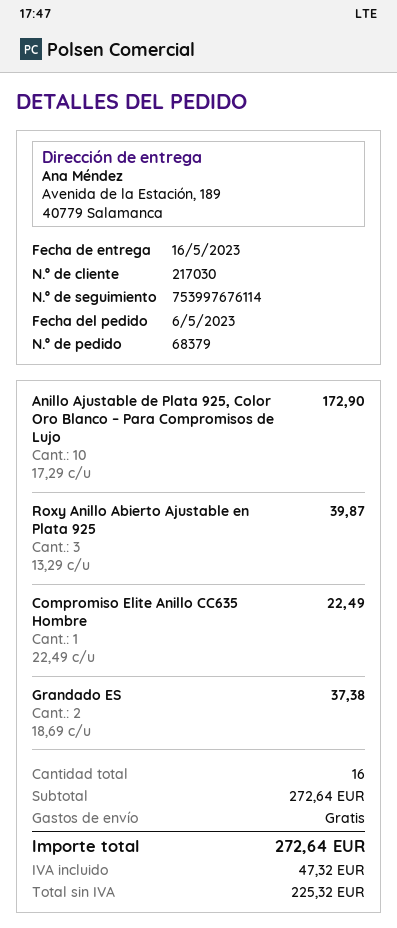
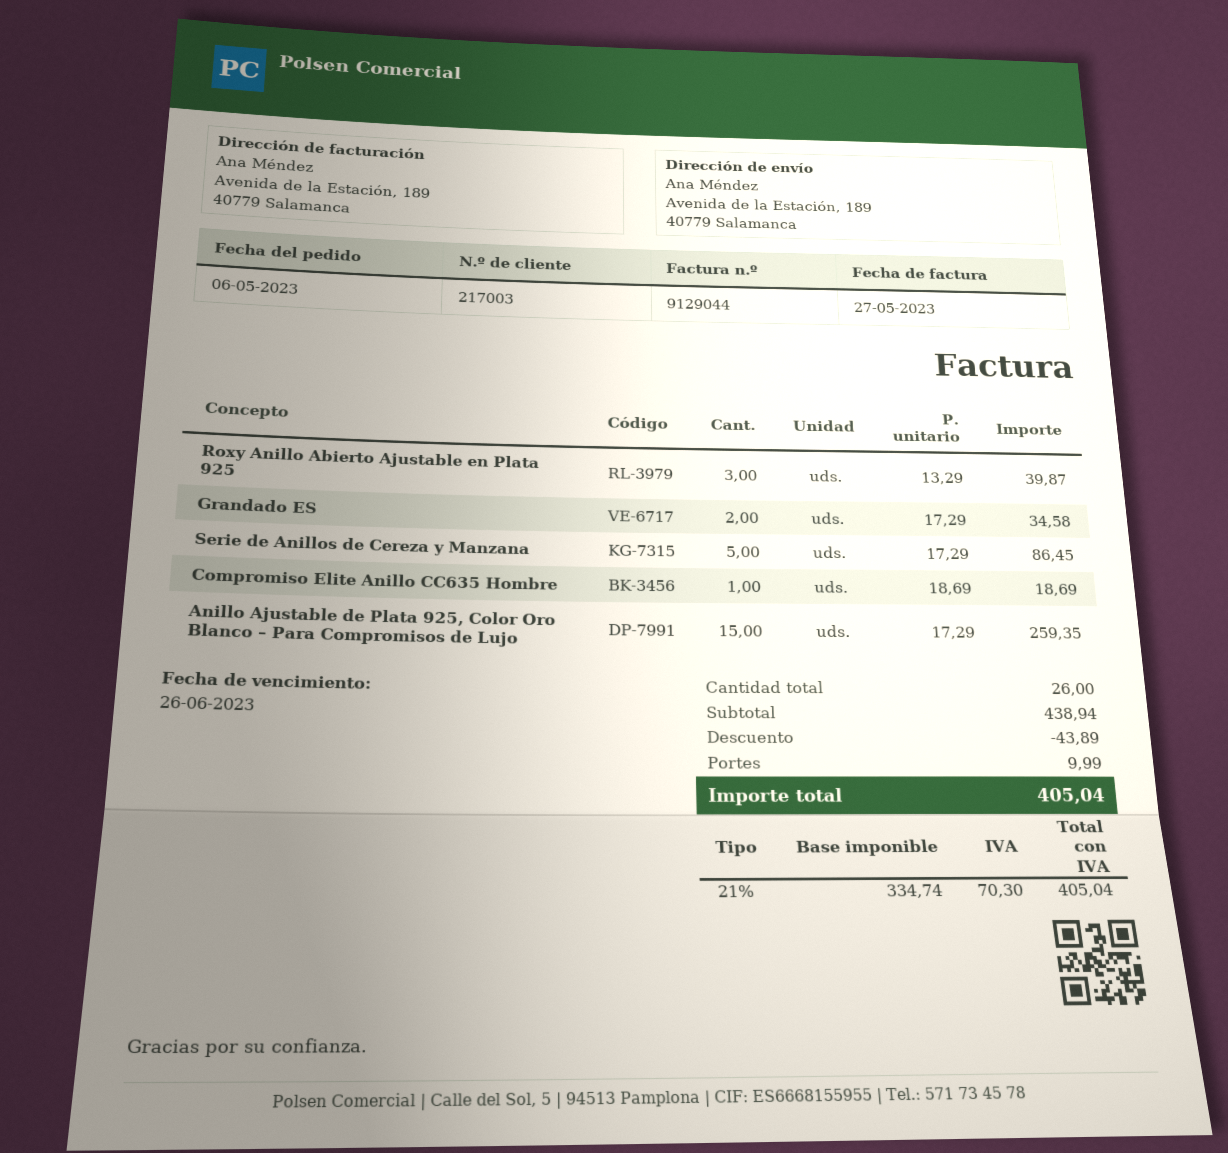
customer number: 217030 -> 217003
Anillo Ajustable de Plata 925, Color Oro Blanco – Para Compromisos de Lujo: 10 x 17.29 = 172.90 -> 15 x 17.29 = 259.35
Compromiso Elite Anillo CC635 Hombre: 1 x 22.49 = 22.49 -> 1 x 18.69 = 18.69
Grandado ES: 2 x 18.69 = 37.38 -> 2 x 17.29 = 34.58
Serie de Anillos de Cereza y Manzana: none -> 5 x 17.29 = 86.45
total quantity: 16 -> 26
subtotal: 272.64 -> 438.94
discount: none -> 43.89
shipping: 0.00 -> 9.99
net: 225.32 -> 334.74
tax: 47.32 -> 70.30
total: 272.64 -> 405.04

